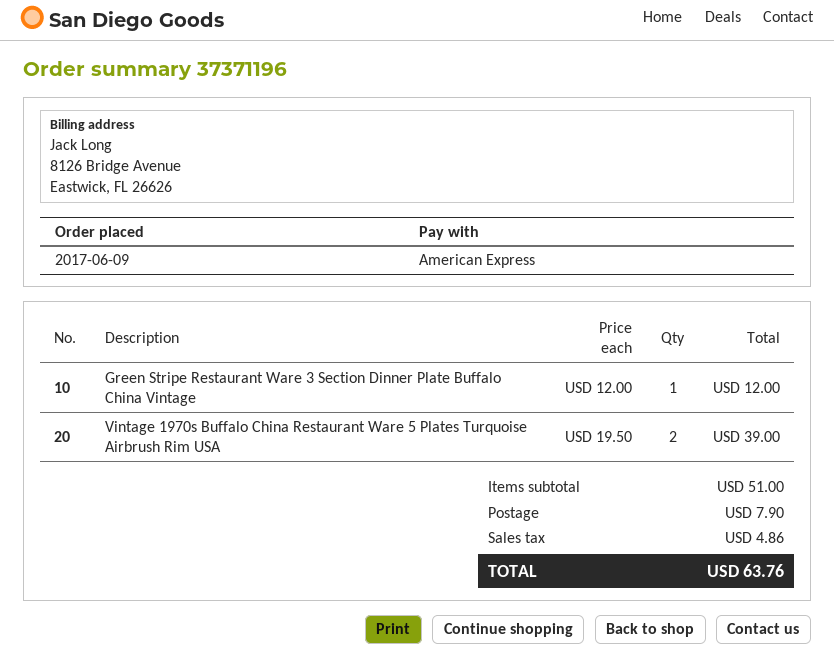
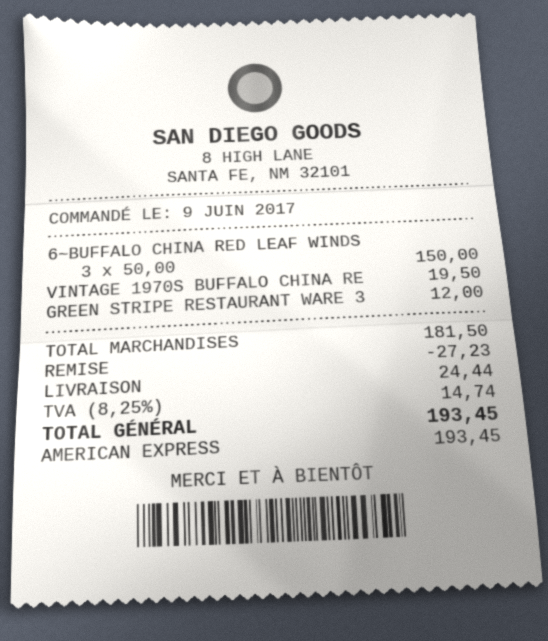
Vintage 1970s Buffalo China Restaurant Ware 5 Plates Turquoise Airbrush Rim USA: 2 x 19.50 = 39.00 -> 1 x 19.50 = 19.50
6~BUFFALO CHINA RED LEAF WINDS: none -> 3 x 50.00 = 150.00
subtotal: 51.00 -> 181.50
discount: none -> 27.23
shipping: 7.90 -> 24.44
tax: 4.86 -> 14.74
total: 63.76 -> 193.45

